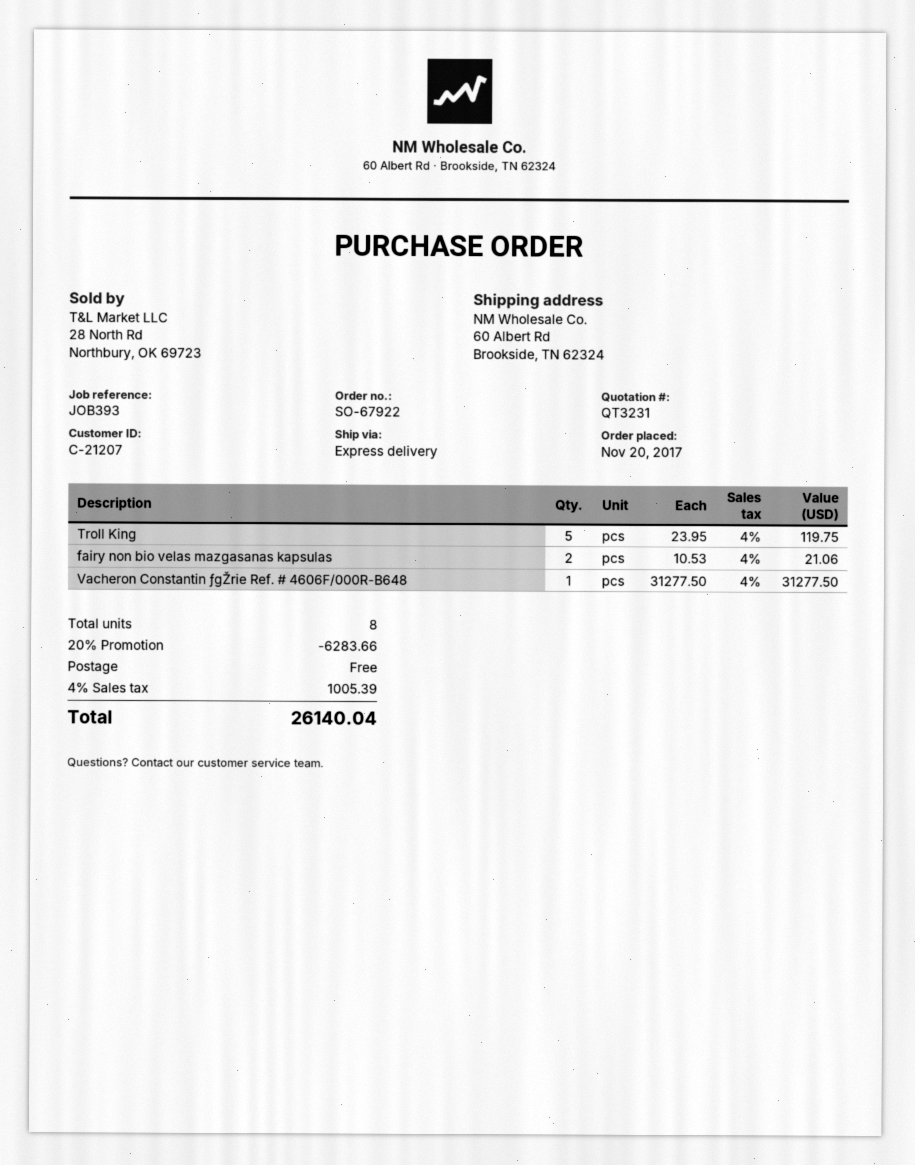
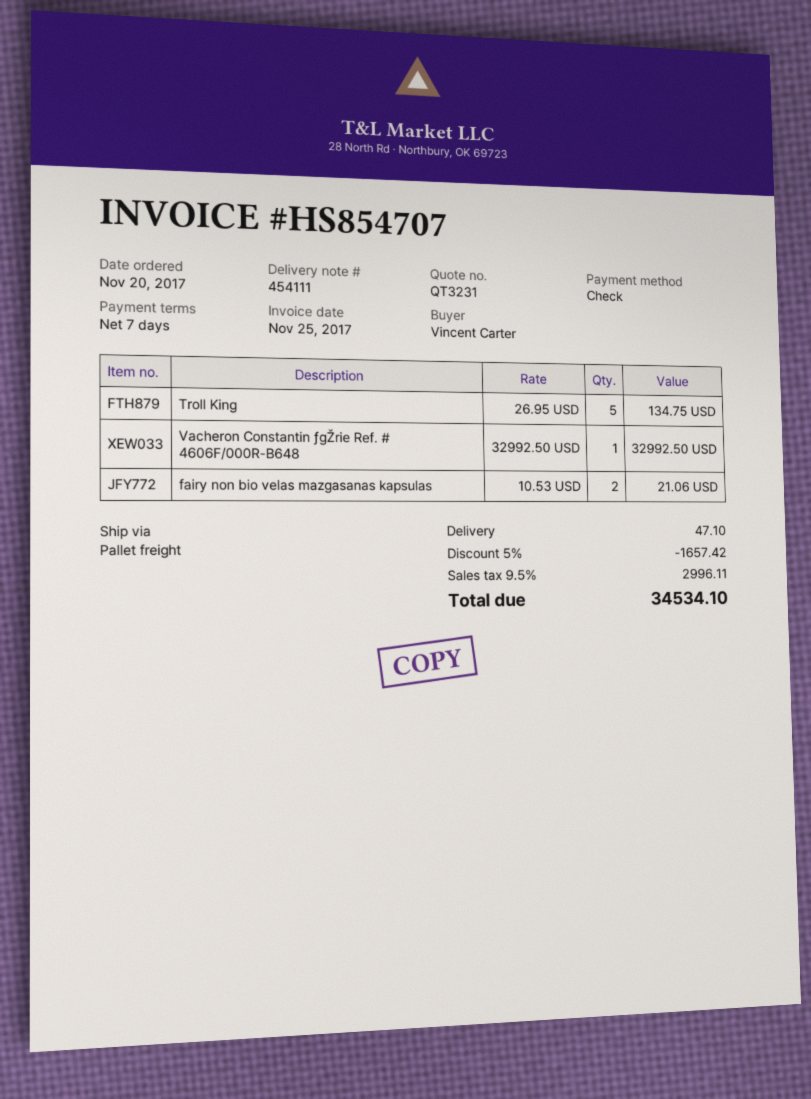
shipping method: express -> pallet freight
Troll King: 5 x 23.95 = 119.75 -> 5 x 26.95 = 134.75
Vacheron Constantin ƒgŽrie Ref. # 4606F/000R-B648: 1 x 31277.50 = 31277.50 -> 1 x 32992.50 = 32992.50
discount: 20% = 6283.66 -> 5% = 1657.42
shipping: 0.00 -> 47.10
tax: 4% = 1005.39 -> 9.5% = 2996.11
total: 26140.04 -> 34534.10

